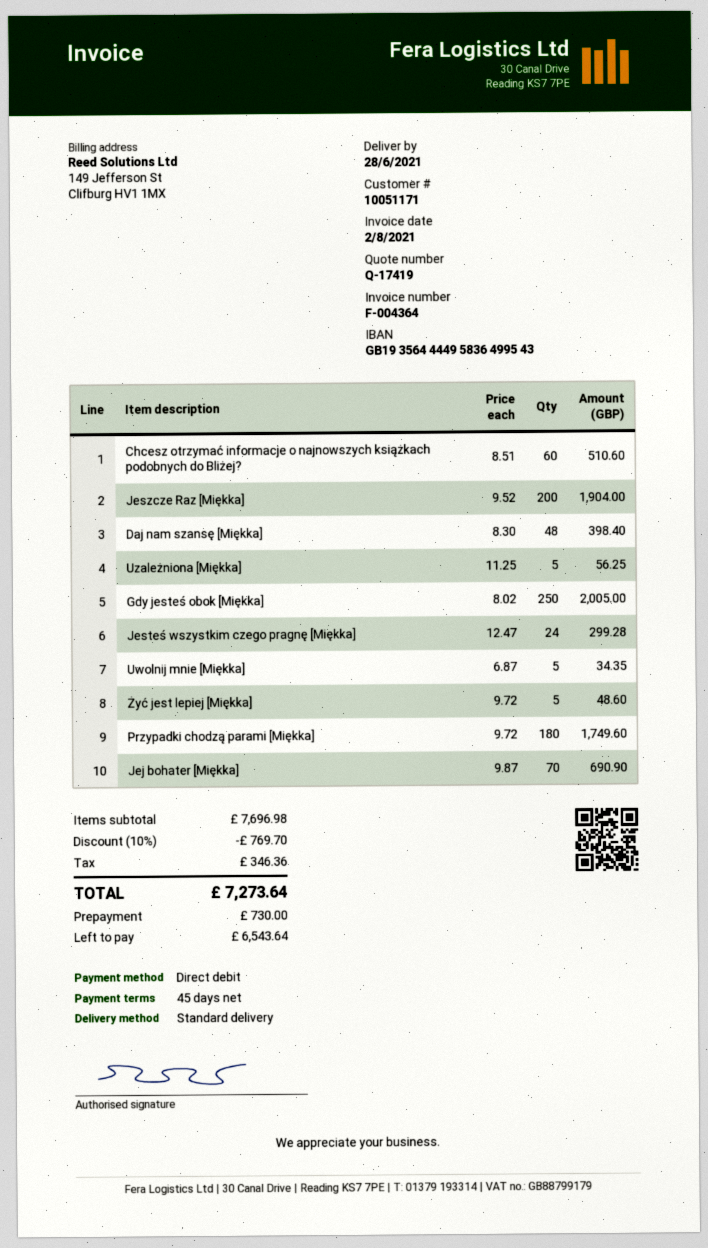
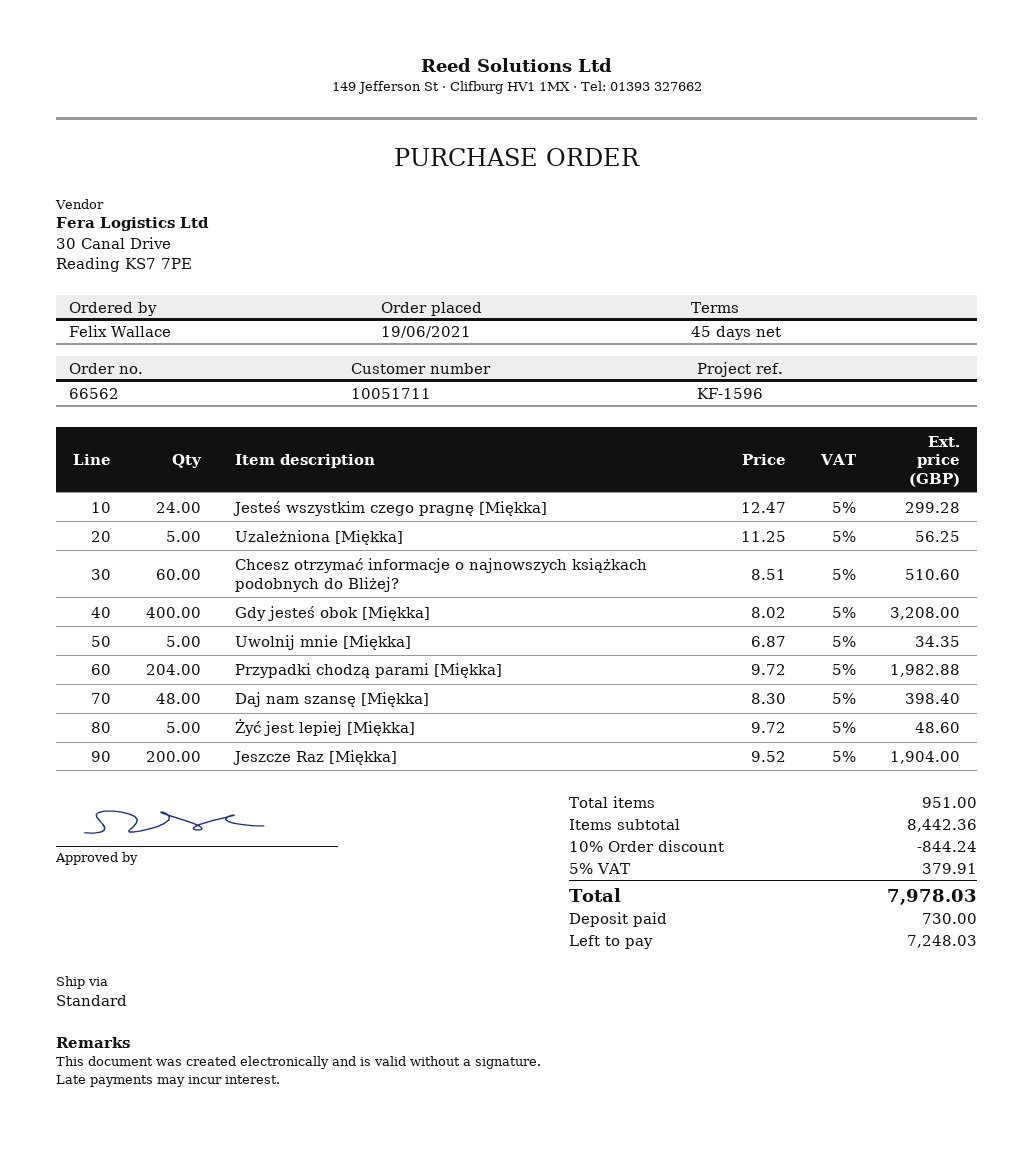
customer number: 10051171 -> 10051711
Gdy jesteś obok [Miękka]: 250 x 8.02 = 2005.00 -> 400 x 8.02 = 3208.00
Przypadki chodzą parami [Miękka]: 180 x 9.72 = 1749.60 -> 204 x 9.72 = 1982.88
Jej bohater [Miękka]: 70 x 9.87 = 690.90 -> none
subtotal: 7696.98 -> 8442.36
discount: 10% = 769.70 -> 10% = 844.24
tax: 346.36 -> 379.91
total: 7273.64 -> 7978.03
balance: 6543.64 -> 7248.03

